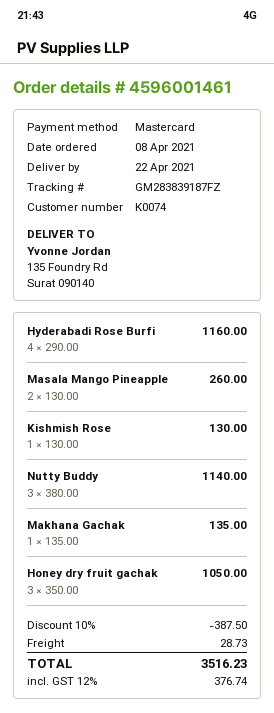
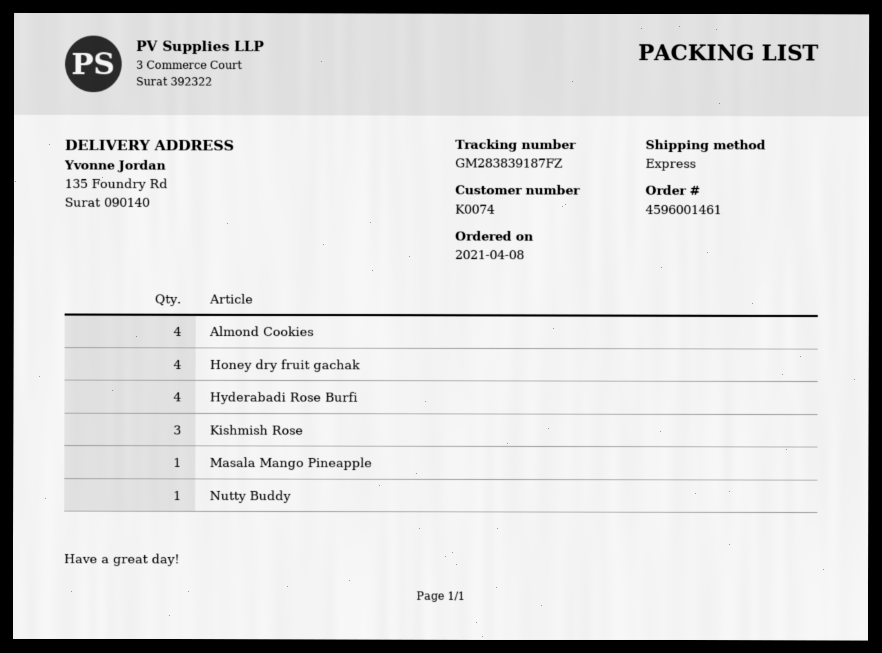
Masala Mango Pineapple: 2 -> 1
Kishmish Rose: 1 -> 3
Nutty Buddy: 3 -> 1
Makhana Gachak: 1 -> none
Honey dry fruit gachak: 3 -> 4
Almond Cookies: none -> 4

